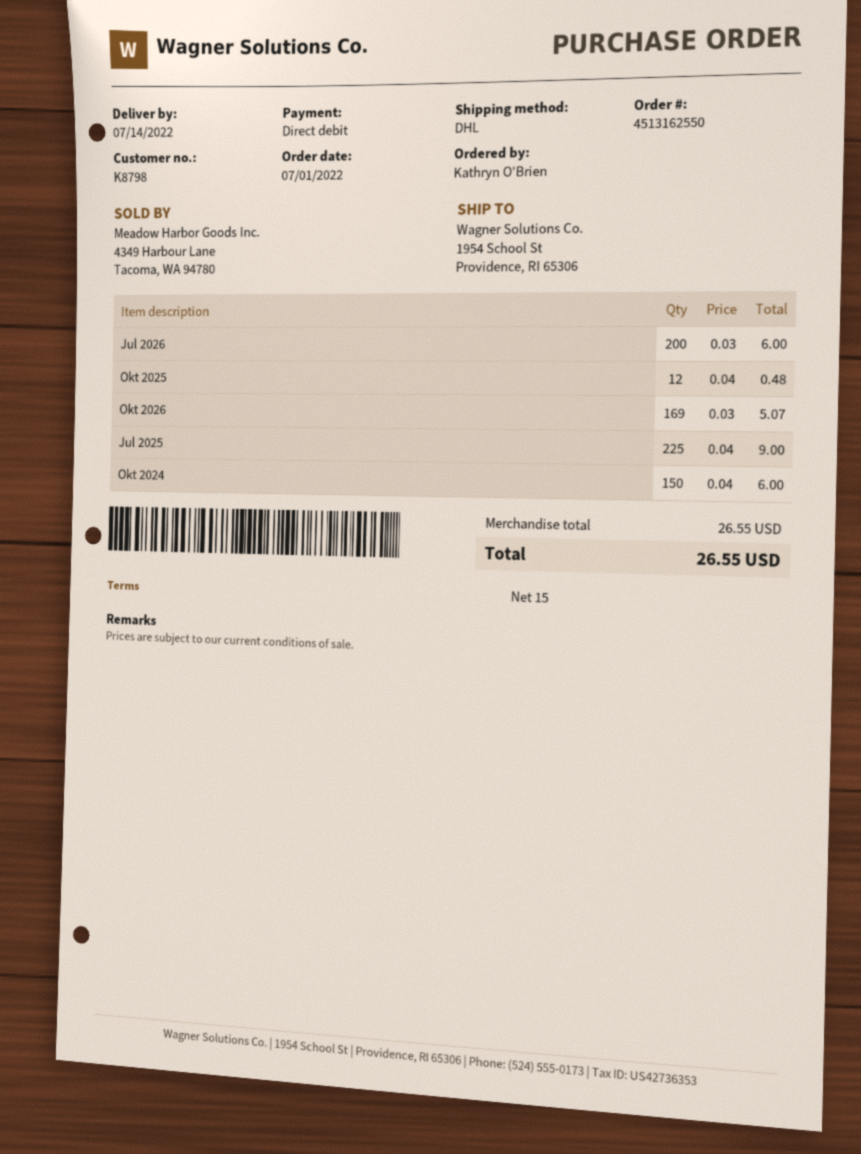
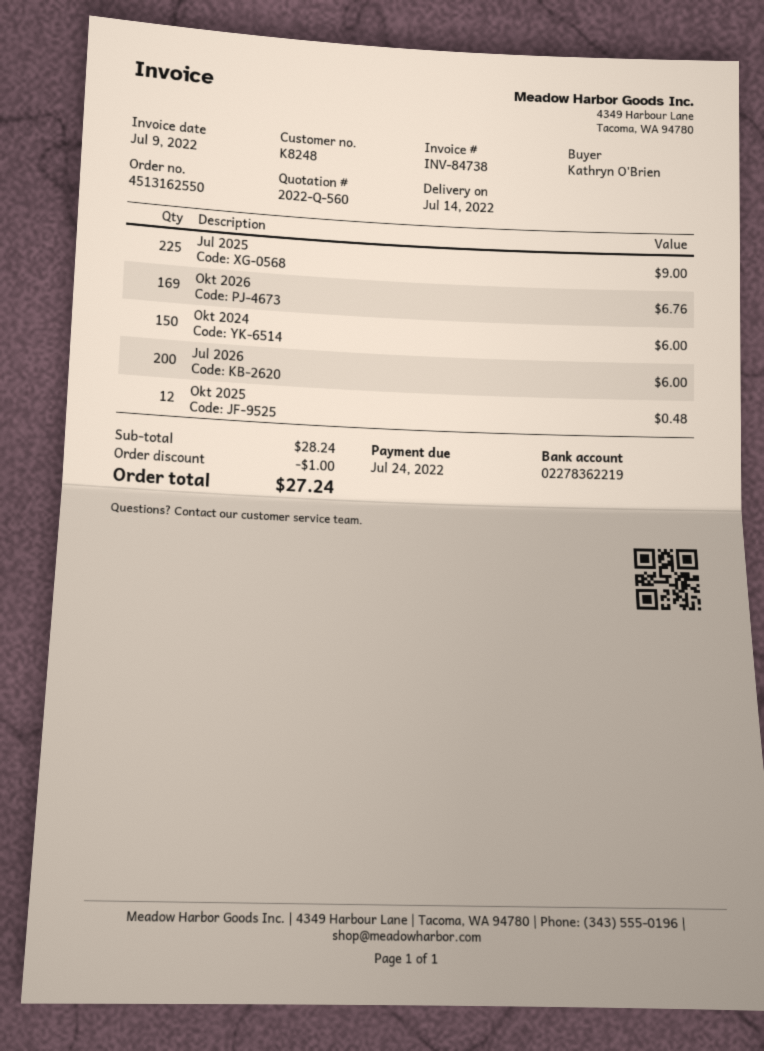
customer number: K8798 -> K8248
Okt 2026: 169 for 5.07 -> 169 for 6.76
subtotal: 26.55 -> 28.24
discount: none -> 1.00
total: 26.55 -> 27.24

